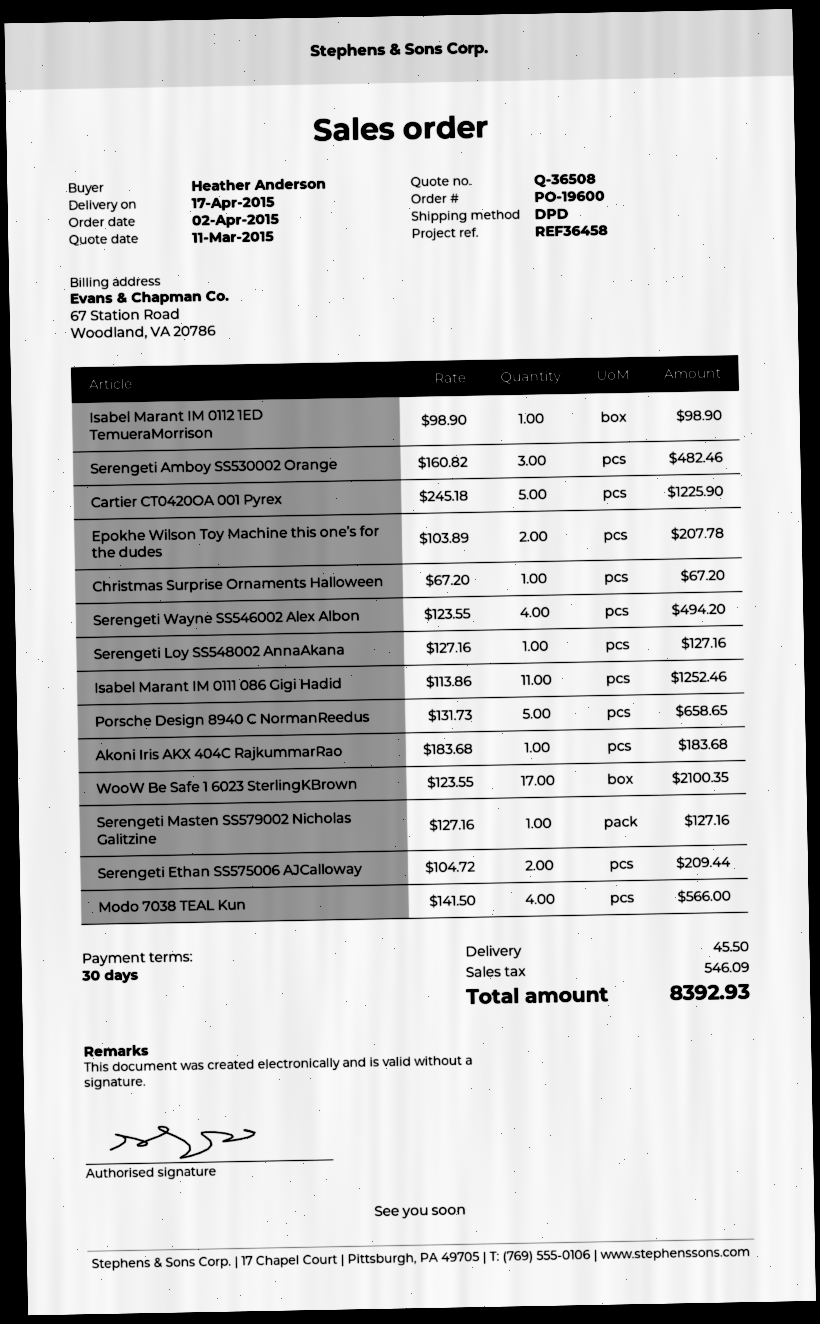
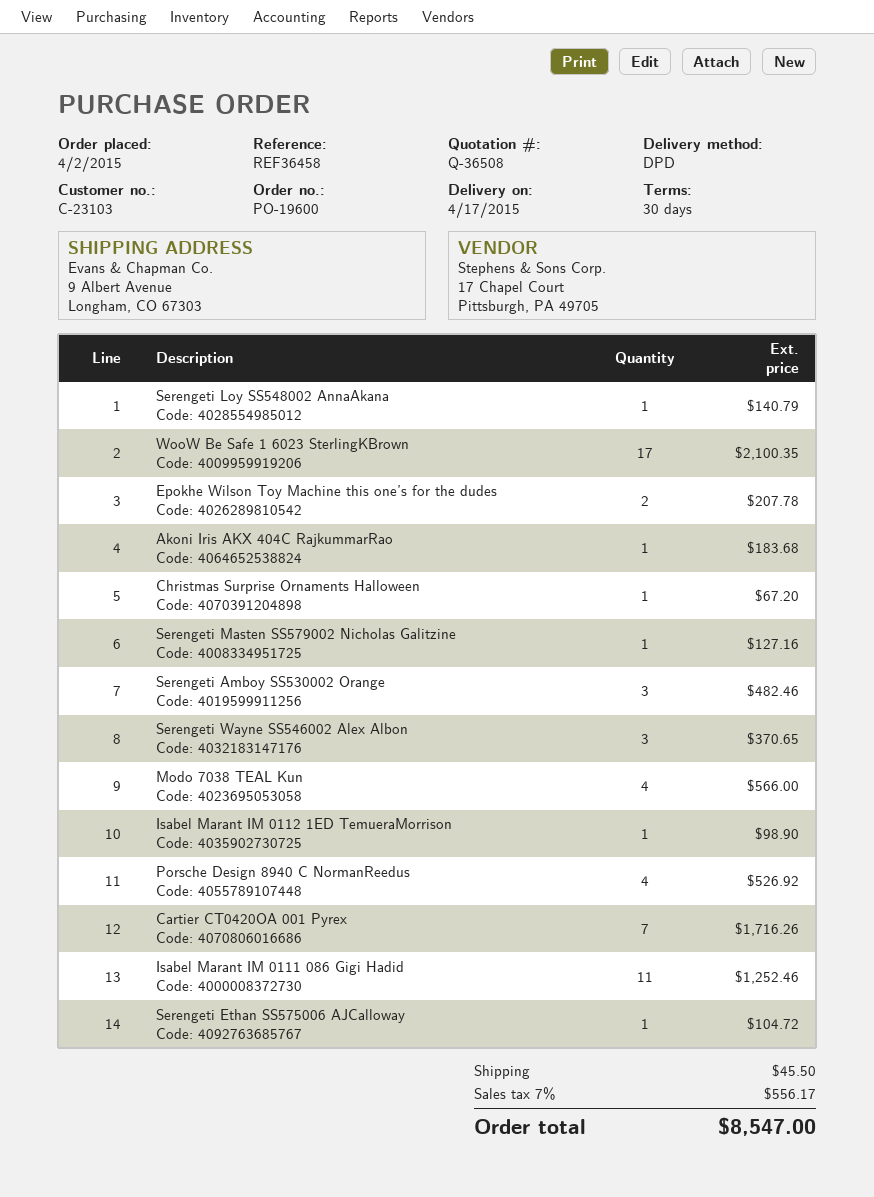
Cartier CT0420OA 001 Pyrex: 5 for 1225.90 -> 7 for 1716.26
Serengeti Wayne SS546002 Alex Albon: 4 for 494.20 -> 3 for 370.65
Serengeti Loy SS548002 AnnaAkana: 1 for 127.16 -> 1 for 140.79
Porsche Design 8940 C NormanReedus: 5 for 658.65 -> 4 for 526.92
Serengeti Ethan SS575006 AJCalloway: 2 for 209.44 -> 1 for 104.72
tax: 546.09 -> 556.17
total: 8392.93 -> 8547.00

